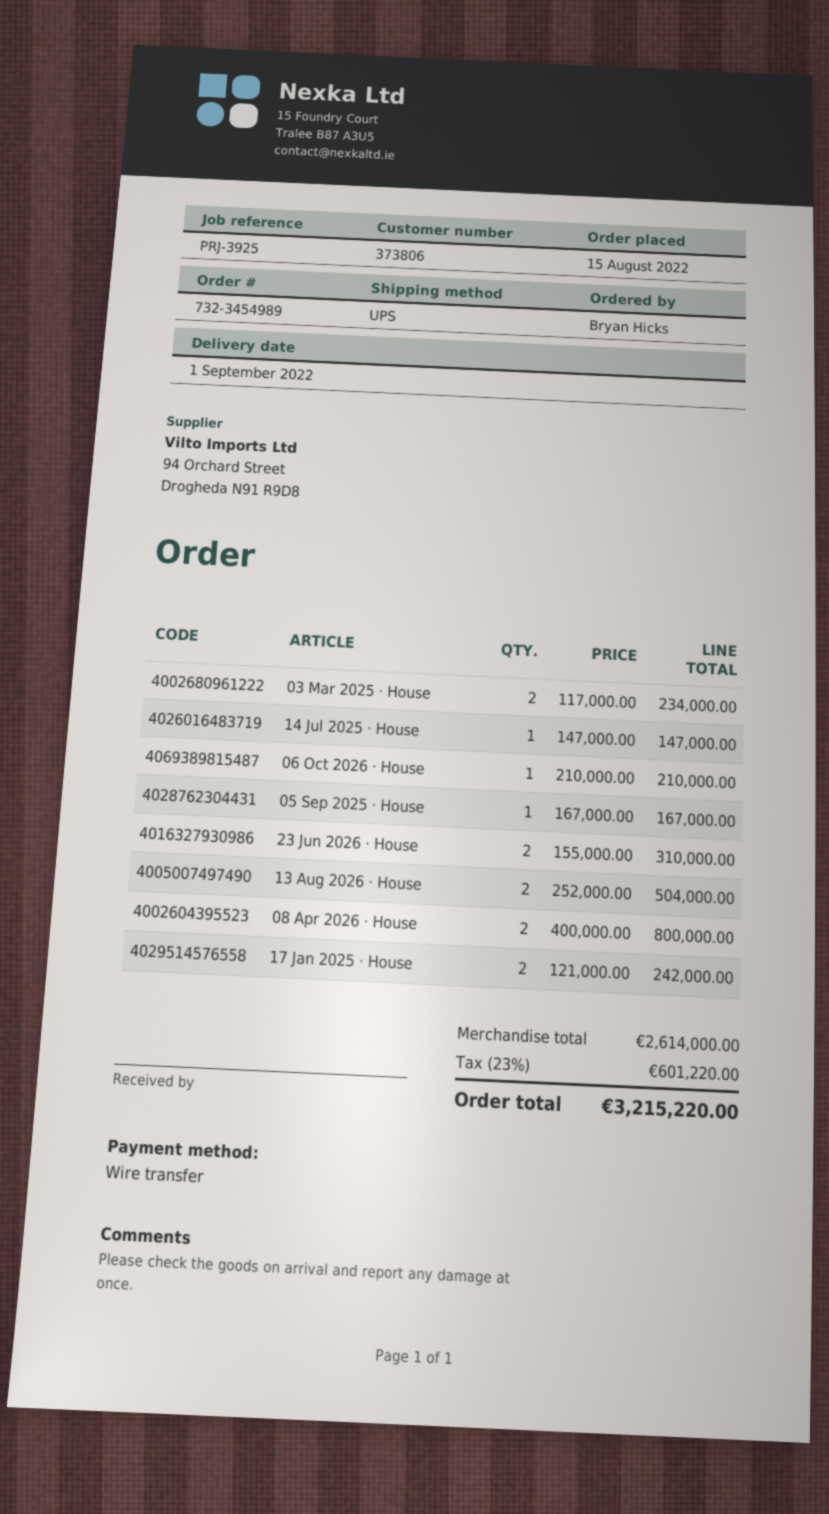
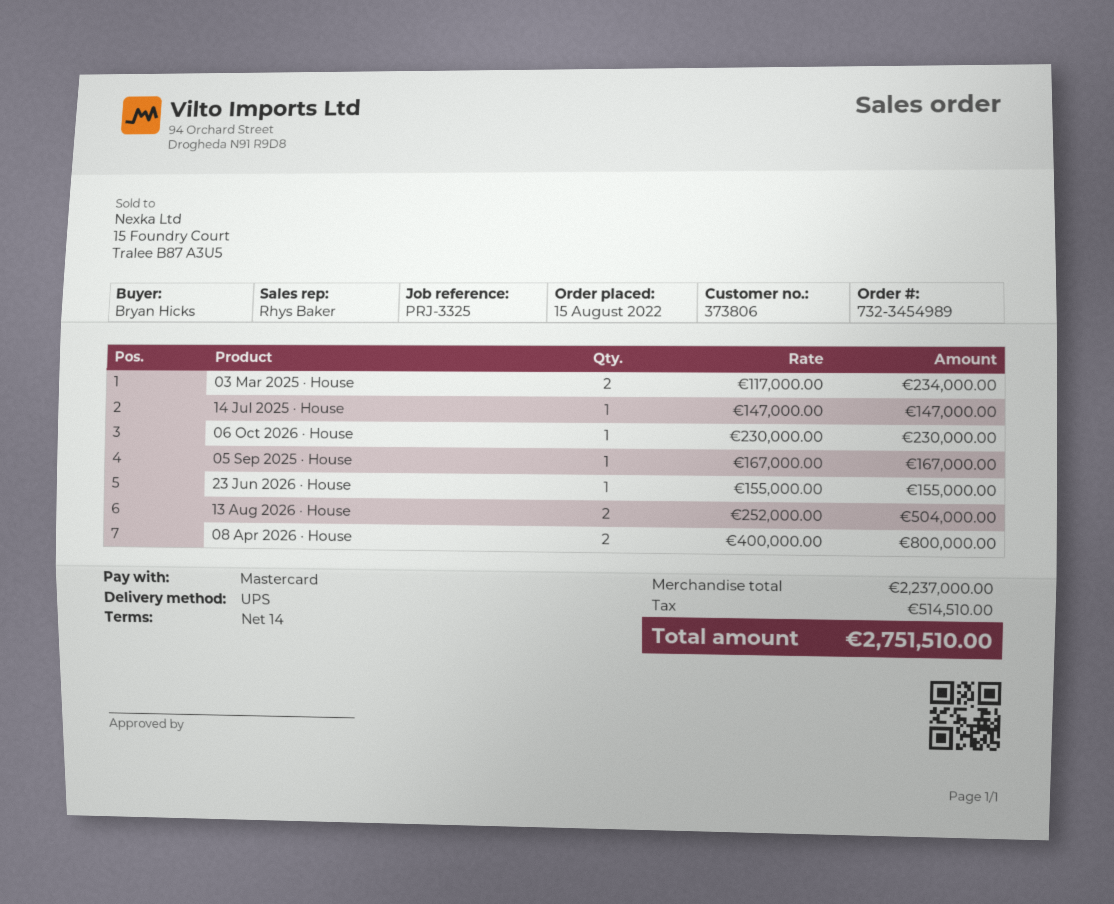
reference: PRJ-3925 -> PRJ-3325
payment method: bank transfer -> Mastercard
06 Oct 2026 · House: 1 x 210000.00 = 210000.00 -> 1 x 230000.00 = 230000.00
23 Jun 2026 · House: 2 x 155000.00 = 310000.00 -> 1 x 155000.00 = 155000.00
17 Jan 2025 · House: 2 x 121000.00 = 242000.00 -> none
subtotal: 2614000.00 -> 2237000.00
tax: 601220.00 -> 514510.00
total: 3215220.00 -> 2751510.00

